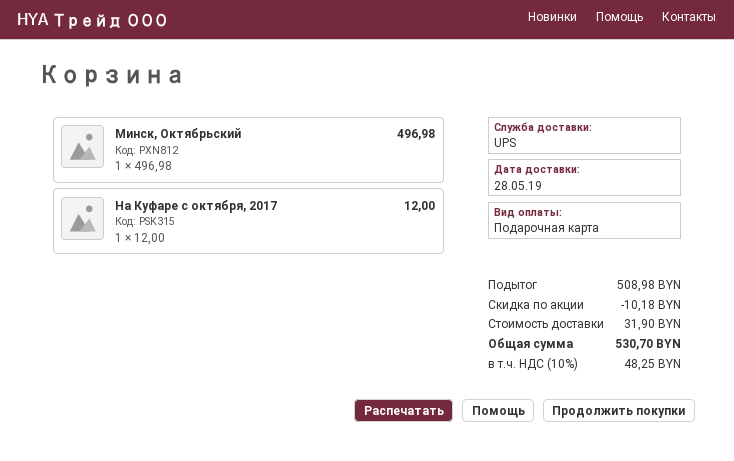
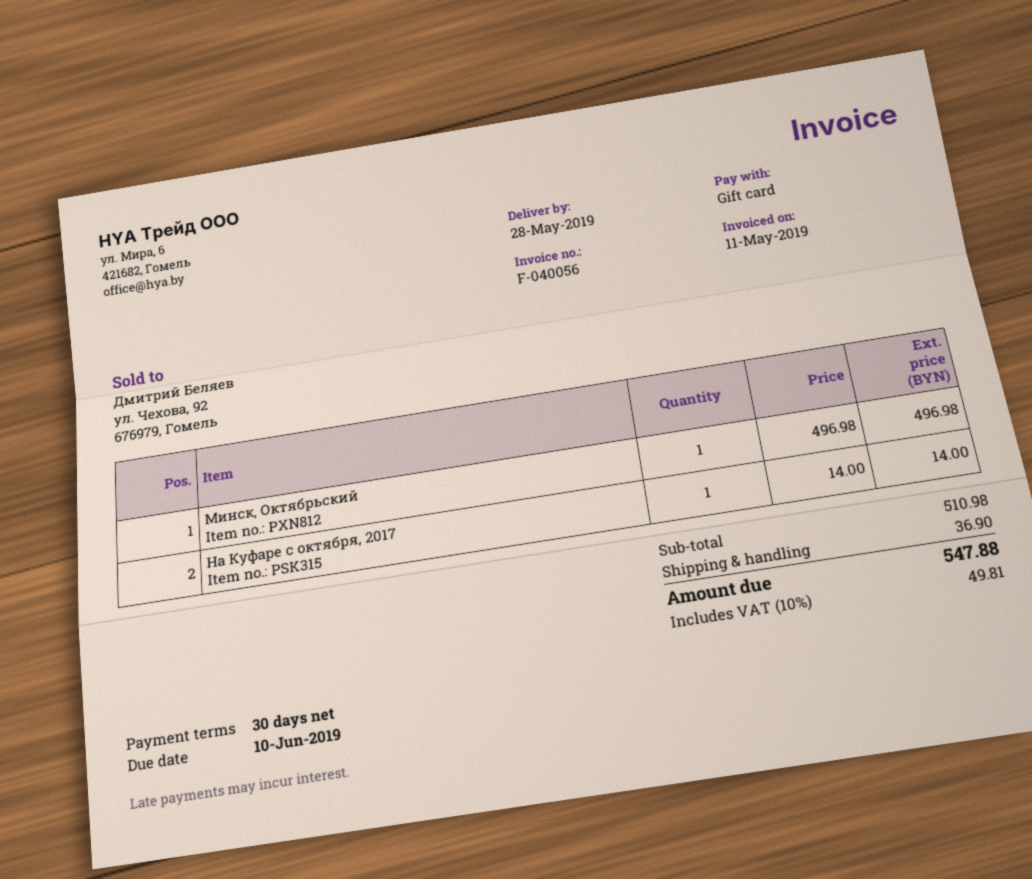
На Куфаре с октября, 2017: 1 x 12.00 = 12.00 -> 1 x 14.00 = 14.00
subtotal: 508.98 -> 510.98
discount: 10.18 -> none
shipping: 31.90 -> 36.90
tax: 10% = 48.25 -> 10% = 49.81
total: 530.70 -> 547.88

